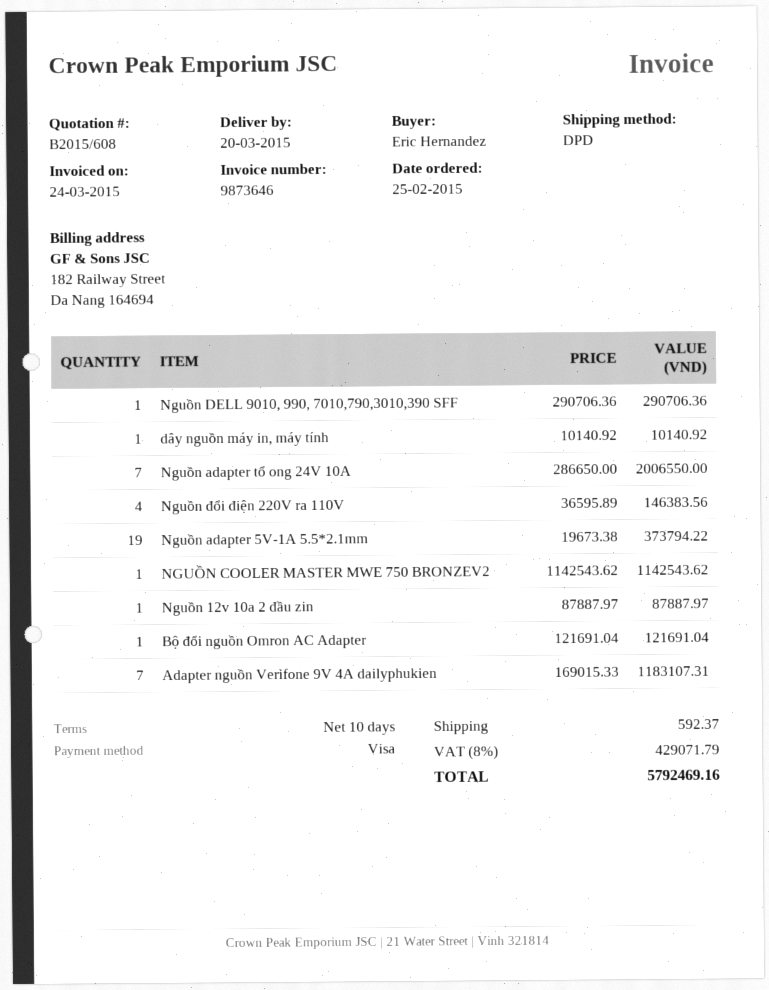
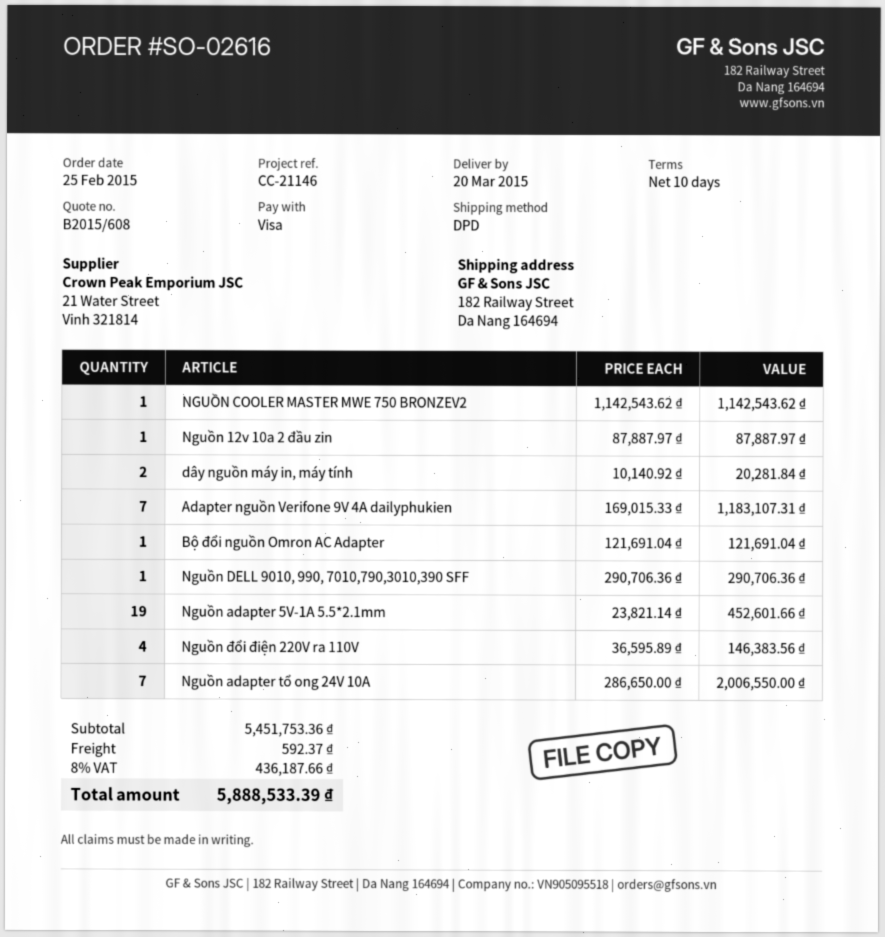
dây nguồn máy in, máy tính: 1 x 10140.92 = 10140.92 -> 2 x 10140.92 = 20281.84
Nguồn adapter 5V-1A 5.5*2.1mm: 19 x 19673.38 = 373794.22 -> 19 x 23821.14 = 452601.66
tax: 8% = 429071.79 -> 8% = 436187.66
total: 5792469.16 -> 5888533.39

